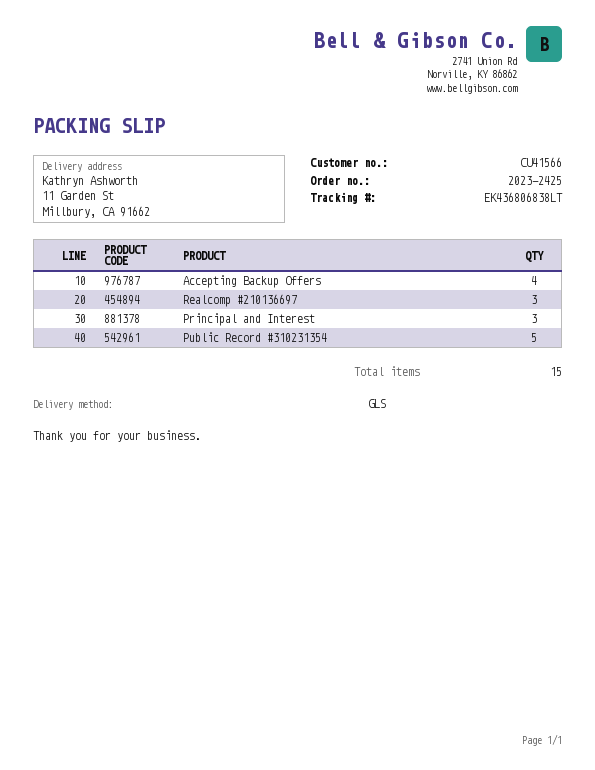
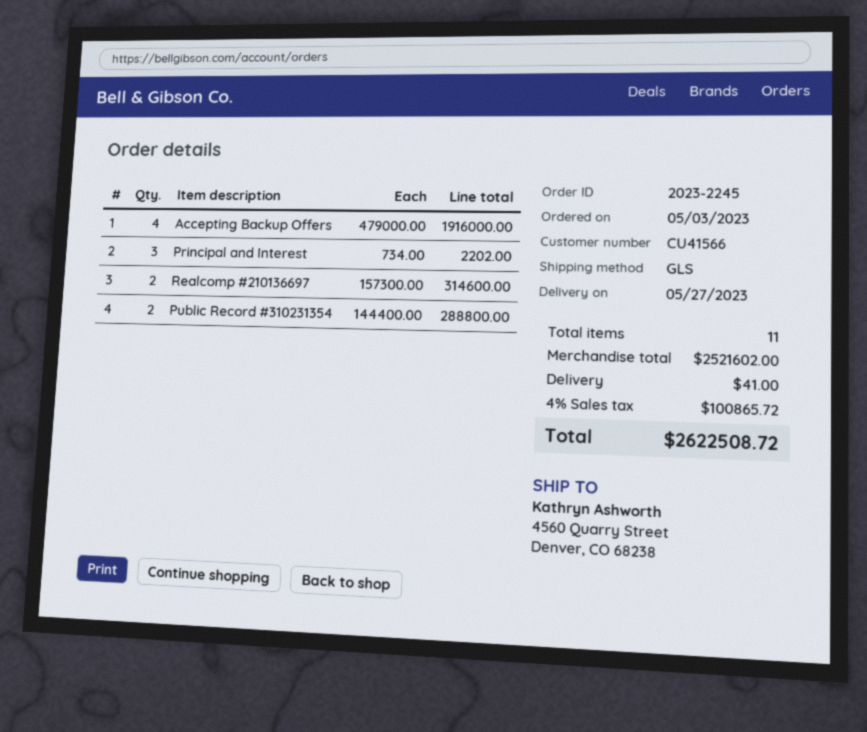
order number: 2023-2425 -> 2023-2245
ship to: 11 Garden St, Millbury, CA 91662 -> 4560 Quarry Street, Denver, CO 68238
Realcomp #210136697: 3 -> 2
Public Record #310231354: 5 -> 2
total quantity: 15 -> 11

